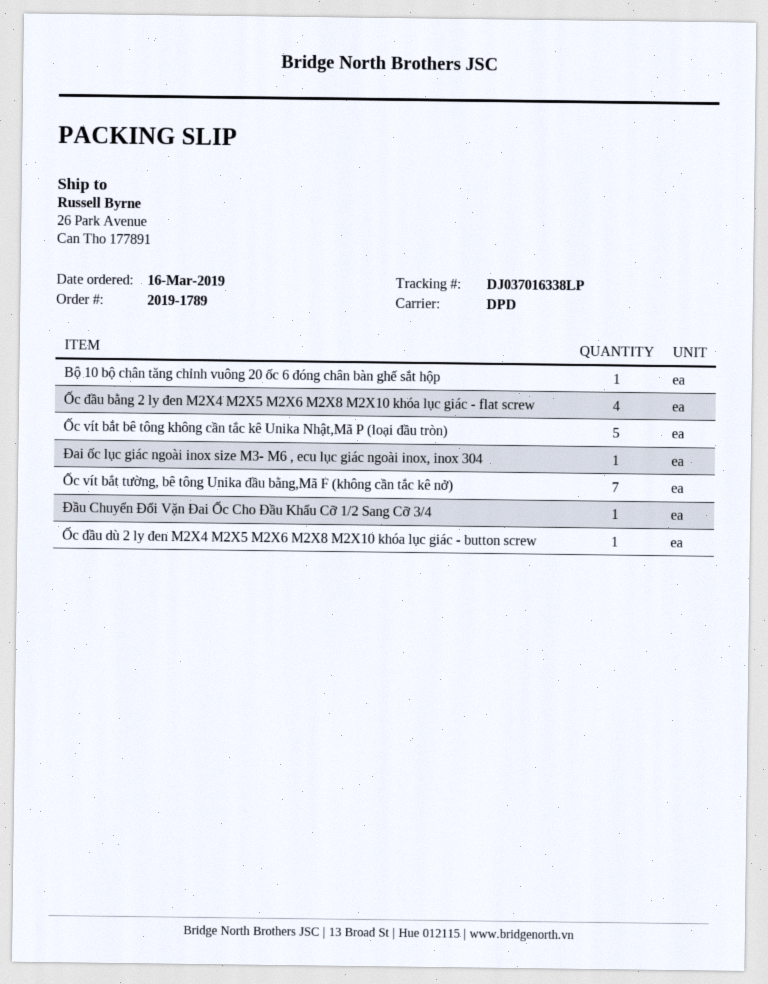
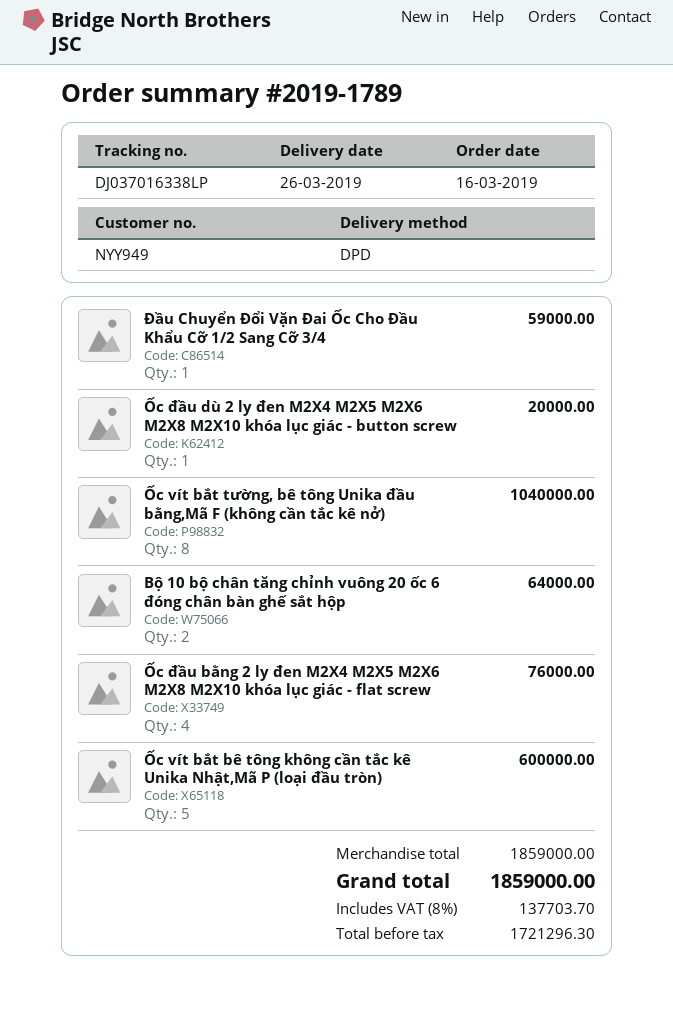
Bộ 10 bộ chân tăng chỉnh vuông 20 ốc 6 đóng chân bàn ghế sắt hộp: 1 -> 2
Đai ốc lục giác ngoài inox size M3- M6 , ecu lục giác ngoài inox, inox 304: 1 -> none
Ốc vít bắt tường, bê tông Unika đầu bằng,Mã F (không cần tắc kê nở): 7 -> 8

